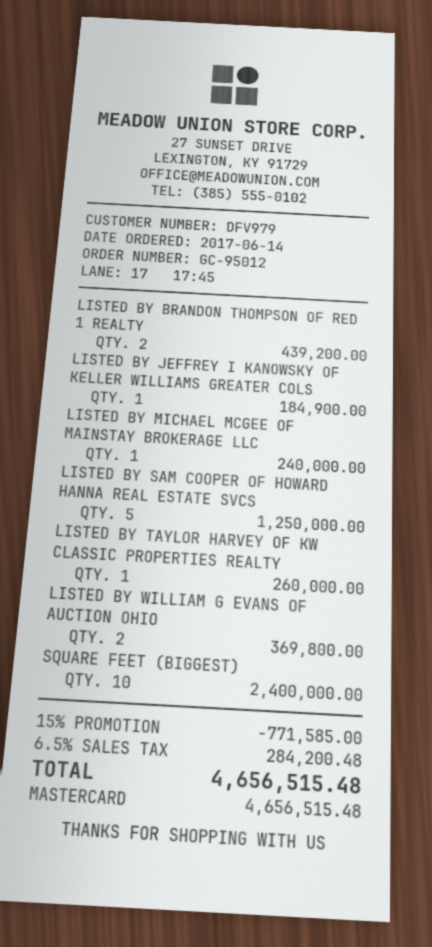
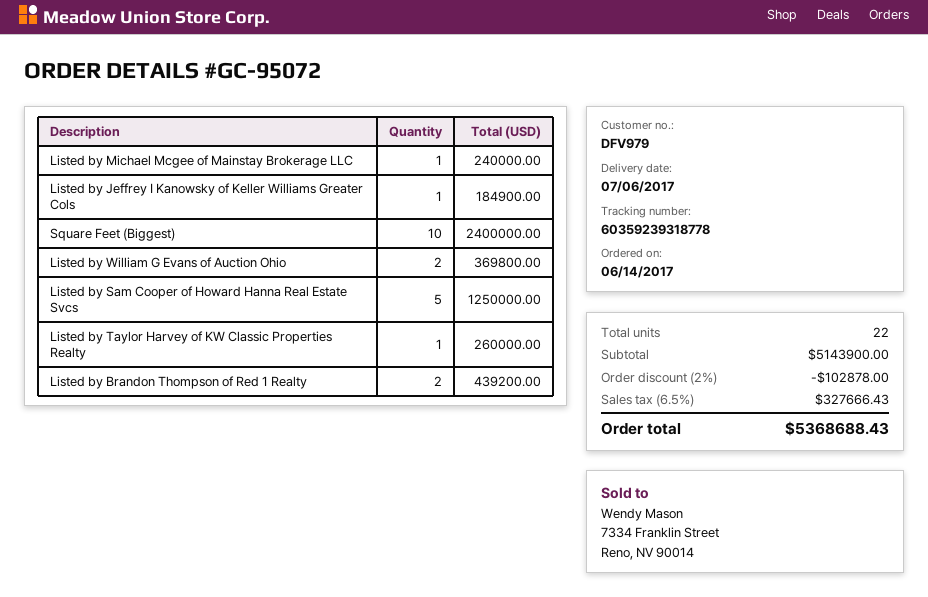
order number: GC-95012 -> GC-95072
discount: 15% = 771585.00 -> 2% = 102878.00
tax: 6.5% = 284200.48 -> 6.5% = 327666.43
total: 4656515.48 -> 5368688.43

